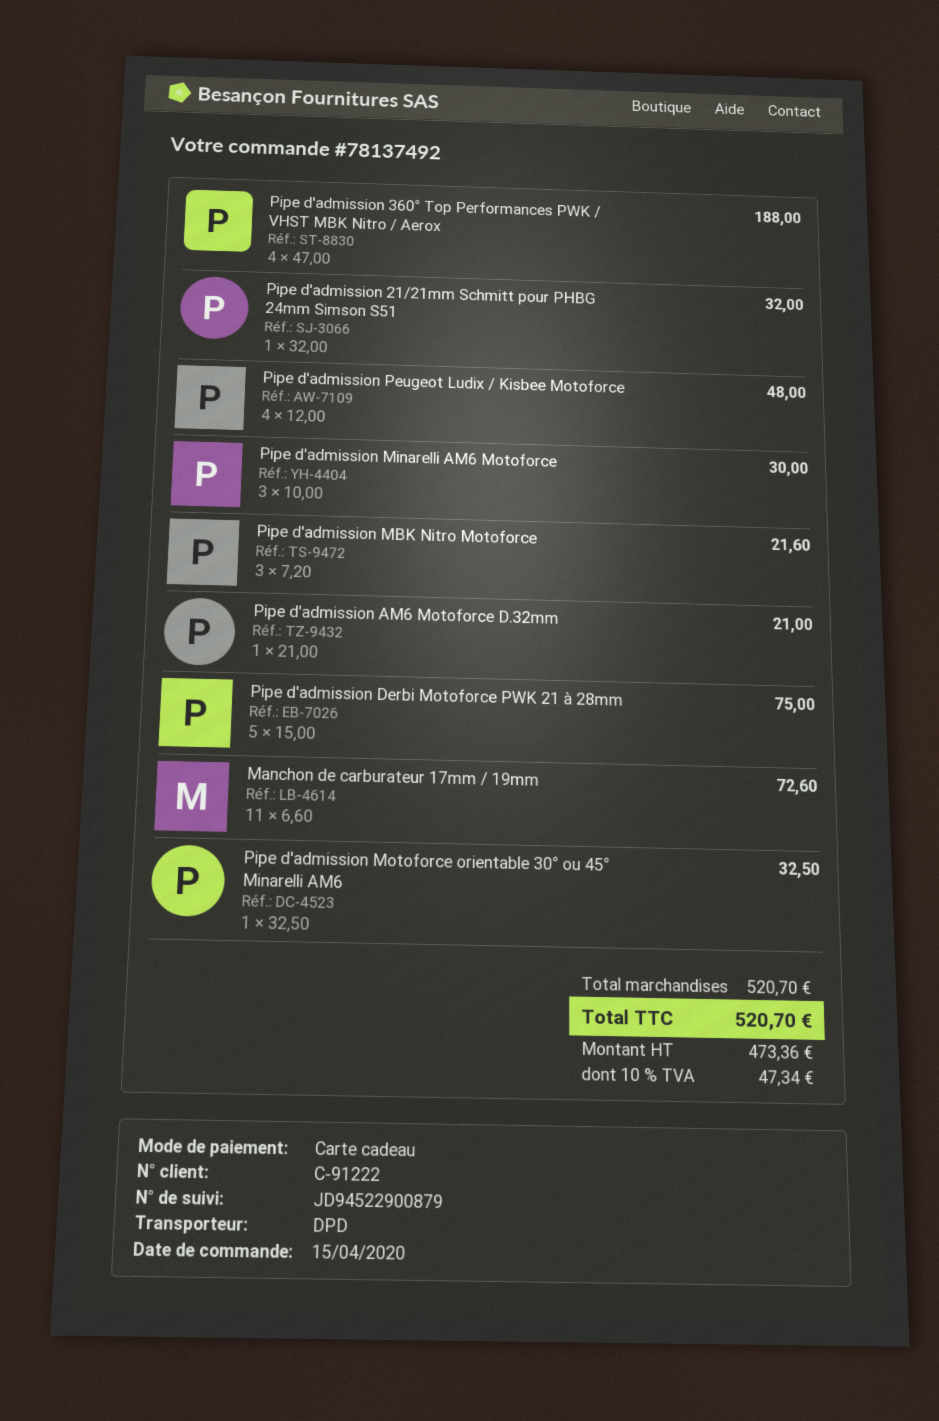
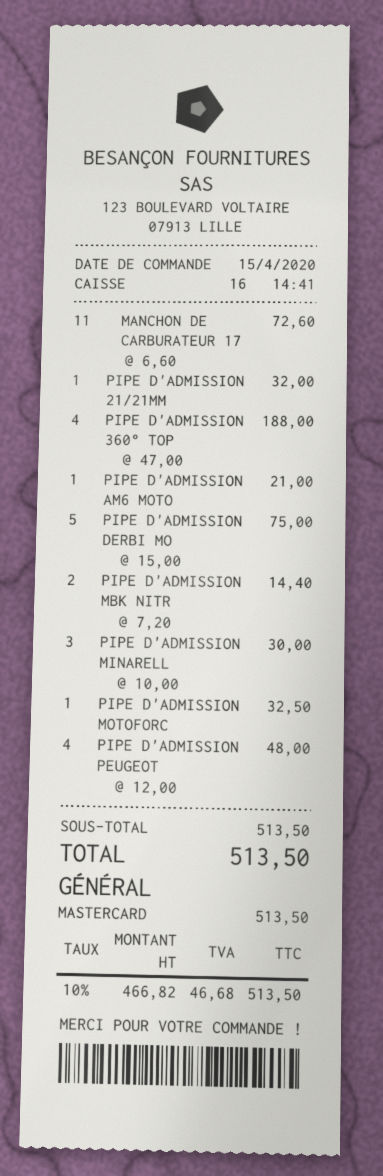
payment method: gift card -> Mastercard
Pipe d'admission MBK Nitro Motoforce: 3 x 7.20 = 21.60 -> 2 x 7.20 = 14.40
subtotal: 520.70 -> 513.50
net: 473.36 -> 466.82
tax: 10% = 47.34 -> 10% = 46.68
total: 520.70 -> 513.50

